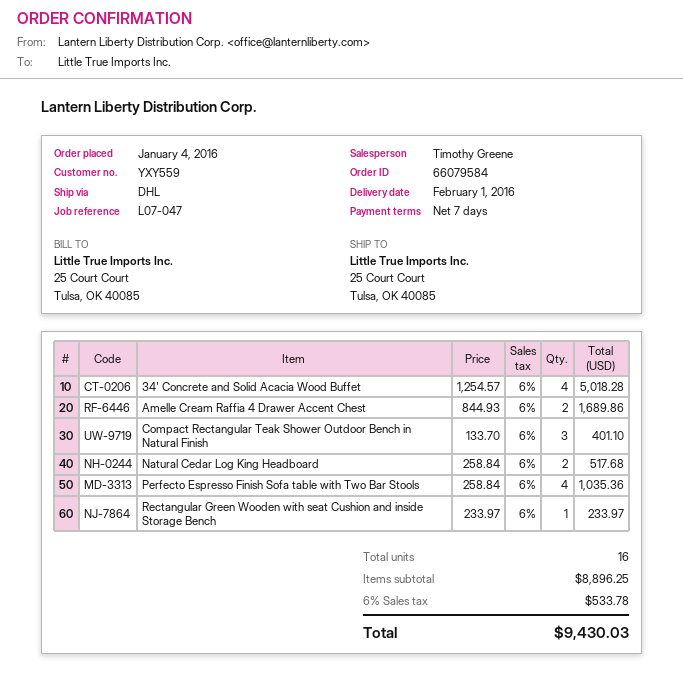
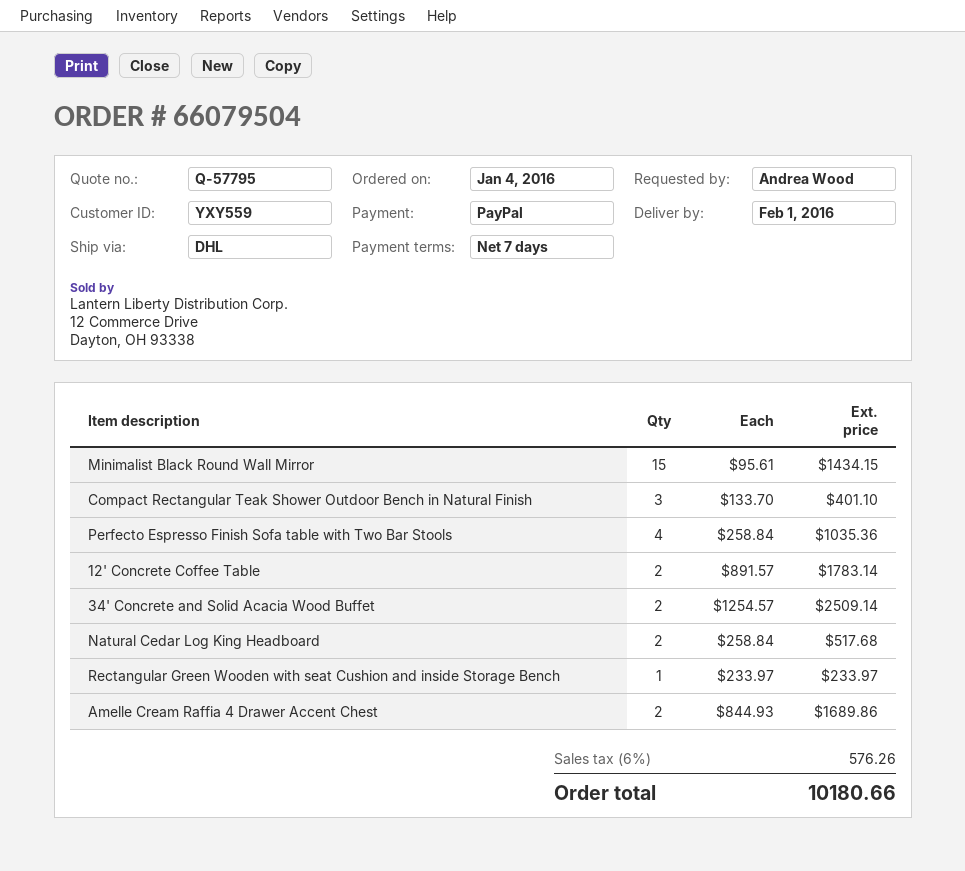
order number: 66079584 -> 66079504
34' Concrete and Solid Acacia Wood Buffet: 4 x 1254.57 = 5018.28 -> 2 x 1254.57 = 2509.14
Minimalist Black Round Wall Mirror: none -> 15 x 95.61 = 1434.15
12' Concrete Coffee Table: none -> 2 x 891.57 = 1783.14
tax: 6% = 533.78 -> 6% = 576.26
total: 9430.03 -> 10180.66

